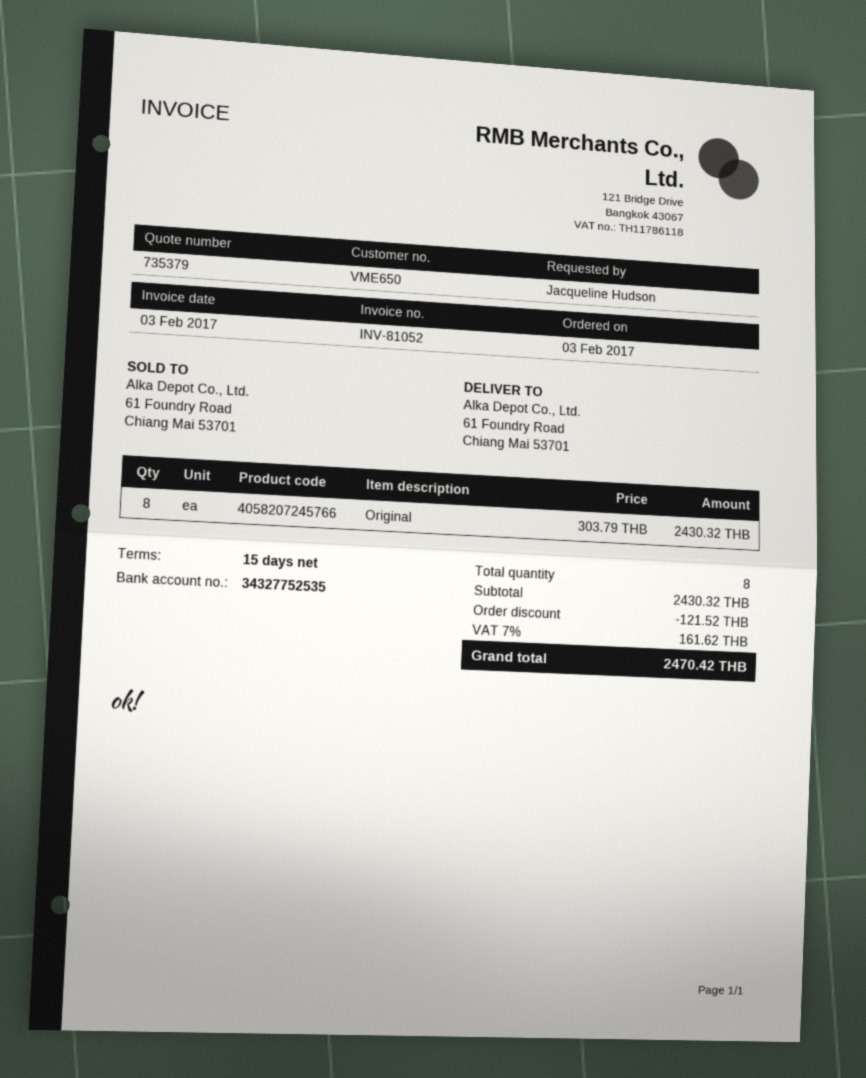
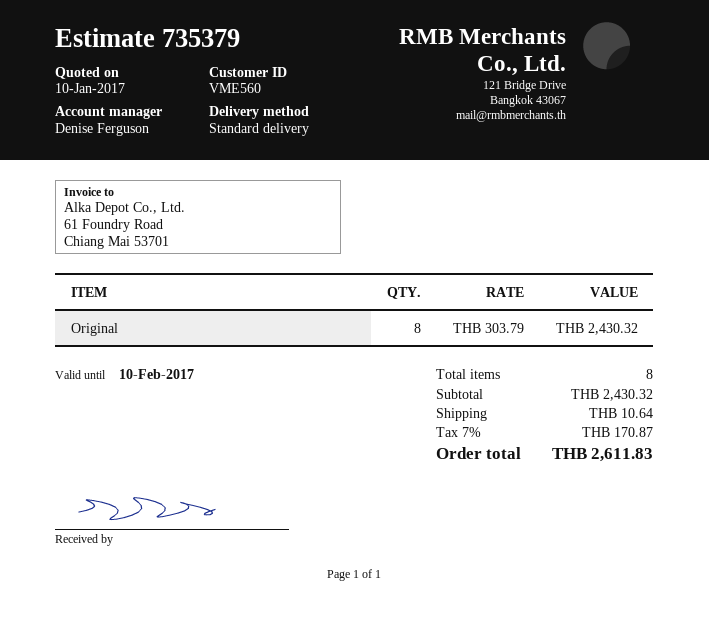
customer number: VME650 -> VME560
discount: 121.52 -> none
shipping: none -> 10.64
tax: 7% = 161.62 -> 7% = 170.87
total: 2470.42 -> 2611.83

